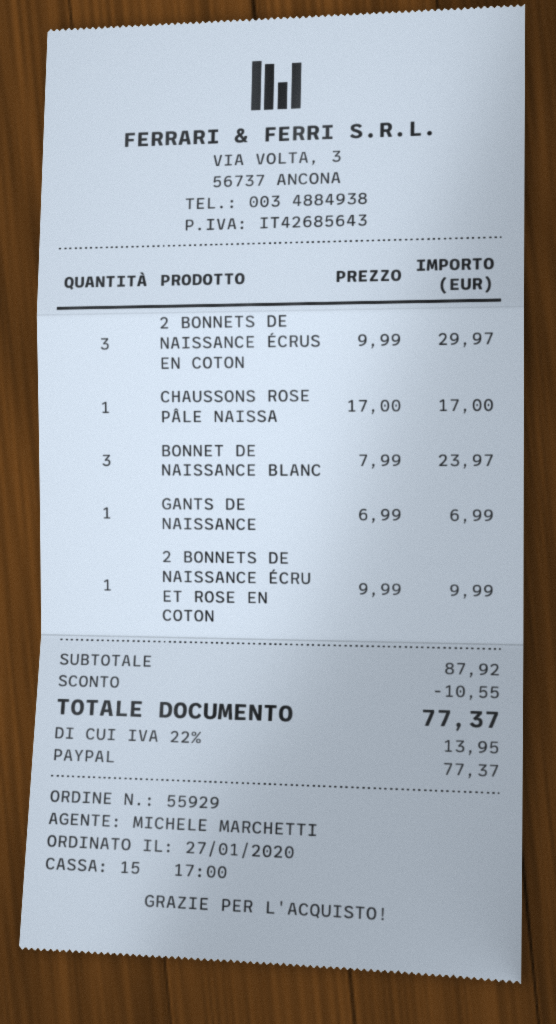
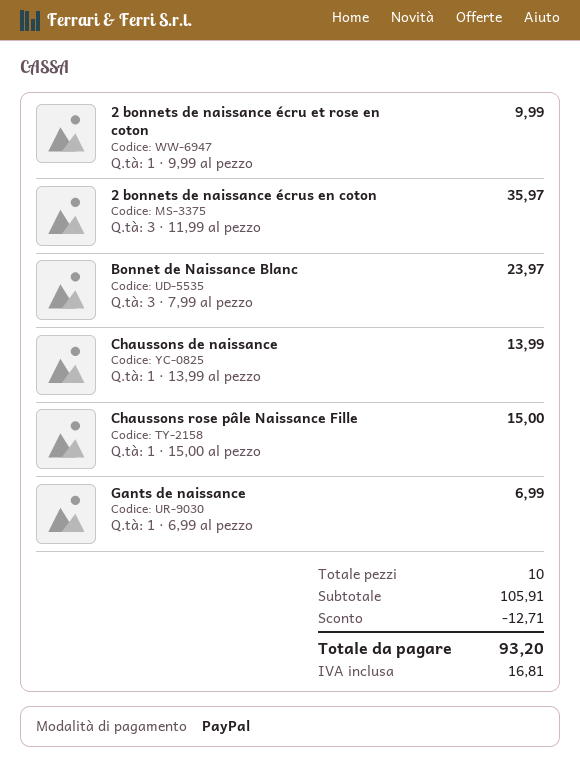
2 BONNETS DE NAISSANCE ÉCRUS EN COTON: 3 x 9.99 = 29.97 -> 3 x 11.99 = 35.97
CHAUSSONS ROSE PÂLE NAISSA: 1 x 17.00 = 17.00 -> 1 x 15.00 = 15.00
Chaussons de naissance: none -> 1 x 13.99 = 13.99
subtotal: 87.92 -> 105.91
discount: 10.55 -> 12.71
tax: 13.95 -> 16.81
total: 77.37 -> 93.20

